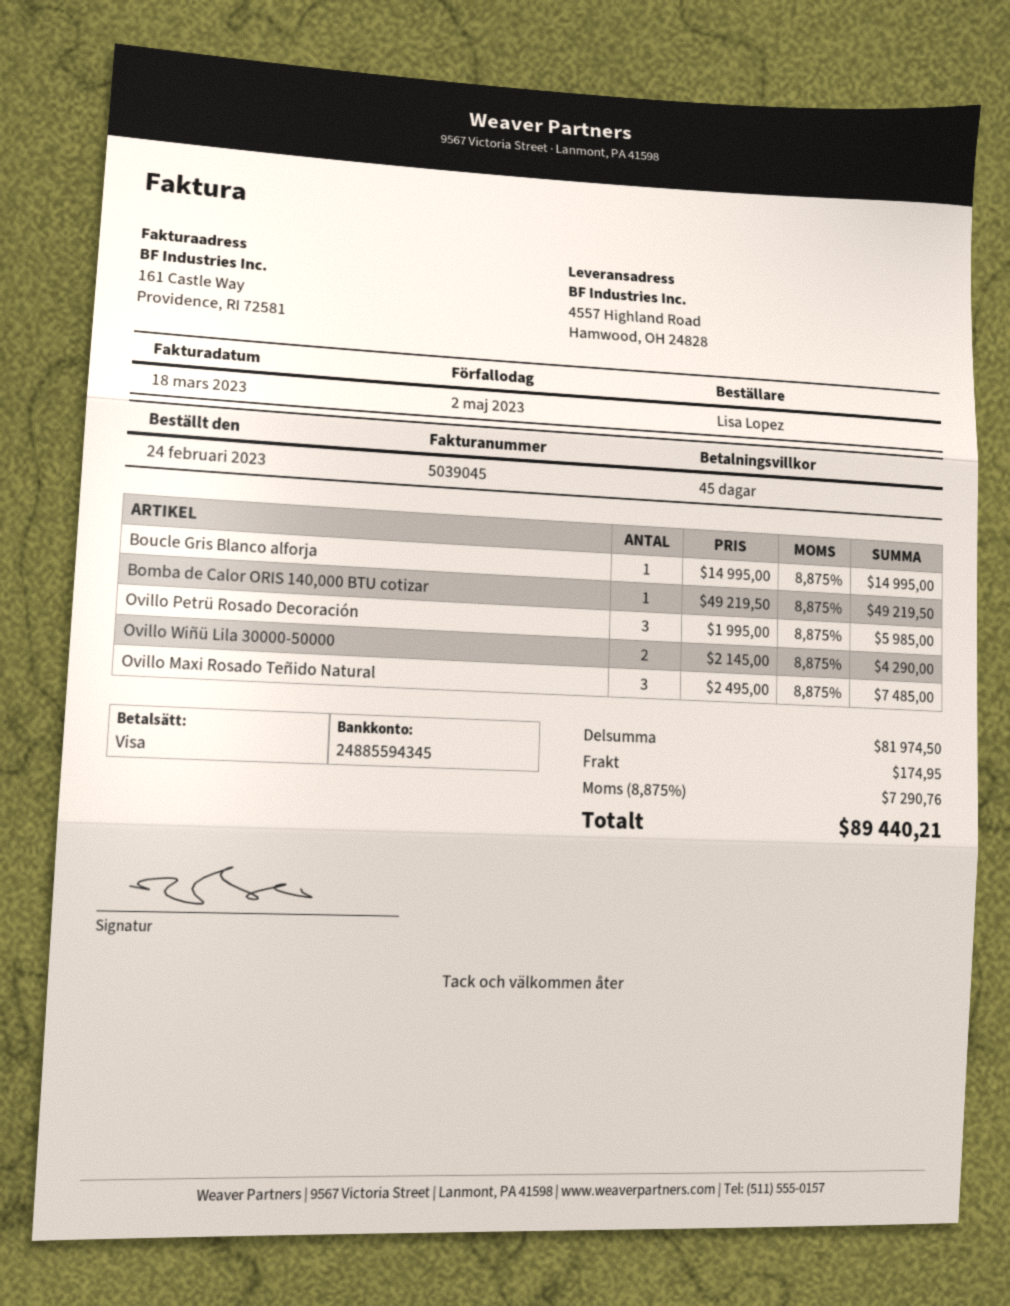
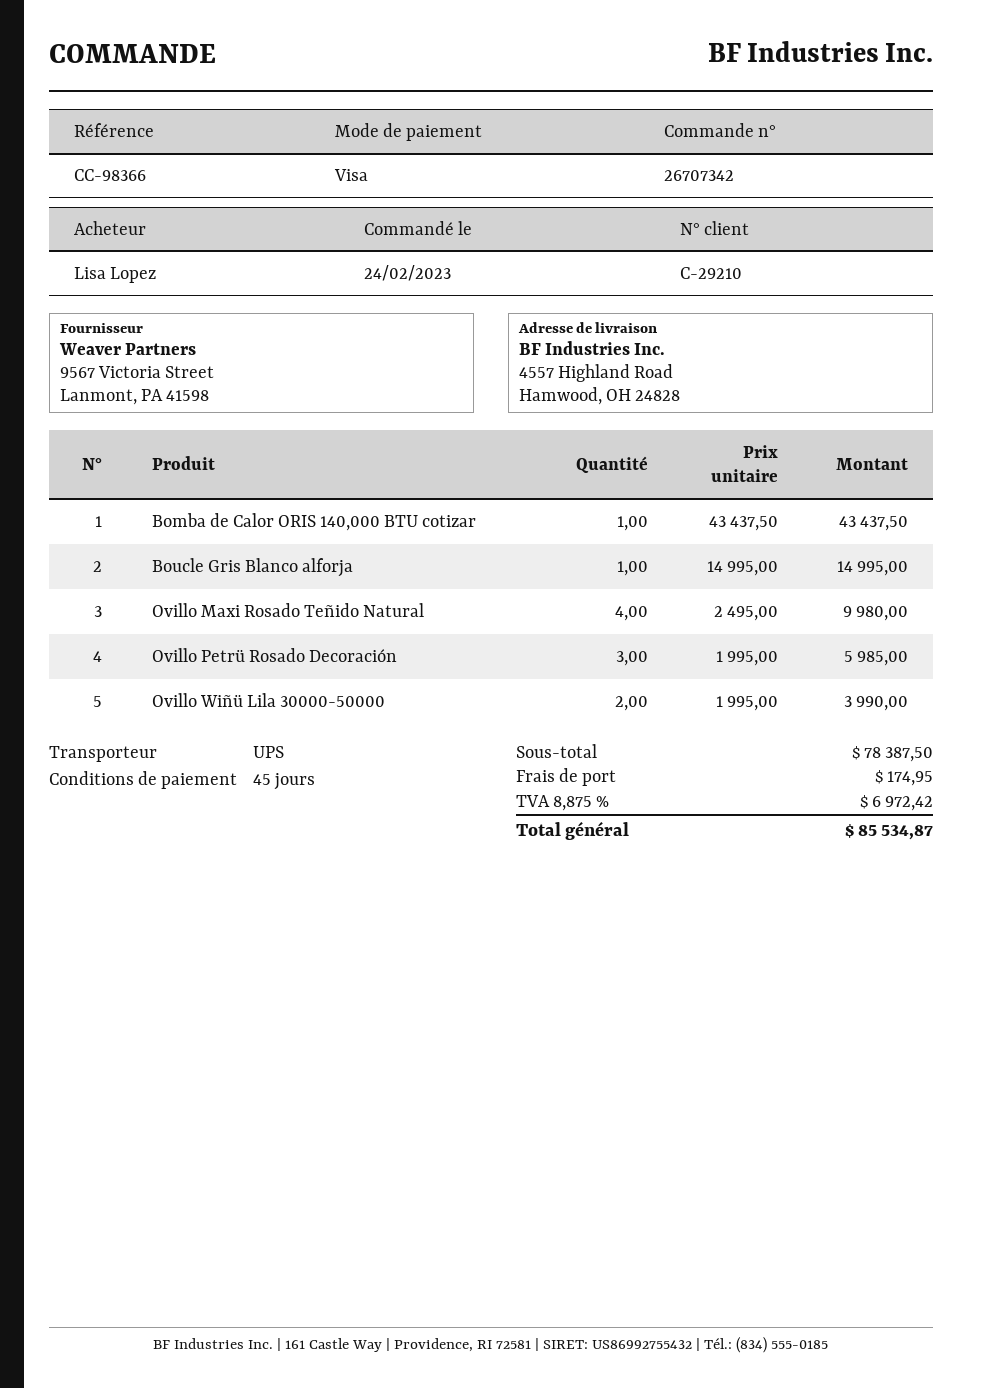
Bomba de Calor ORIS 140,000 BTU cotizar: 1 x 49219.50 = 49219.50 -> 1 x 43437.50 = 43437.50
Ovillo Wiñü Lila 30000-50000: 2 x 2145.00 = 4290.00 -> 2 x 1995.00 = 3990.00
Ovillo Maxi Rosado Teñido Natural: 3 x 2495.00 = 7485.00 -> 4 x 2495.00 = 9980.00
subtotal: 81974.50 -> 78387.50
tax: 8.875% = 7290.76 -> 8.875% = 6972.42
total: 89440.21 -> 85534.87

